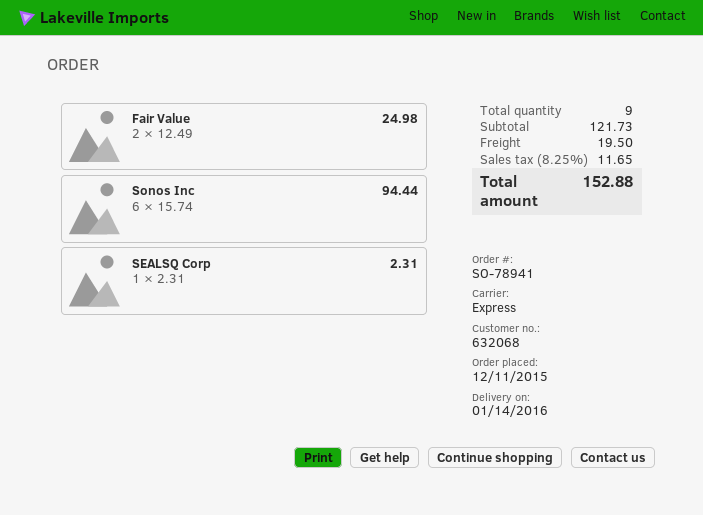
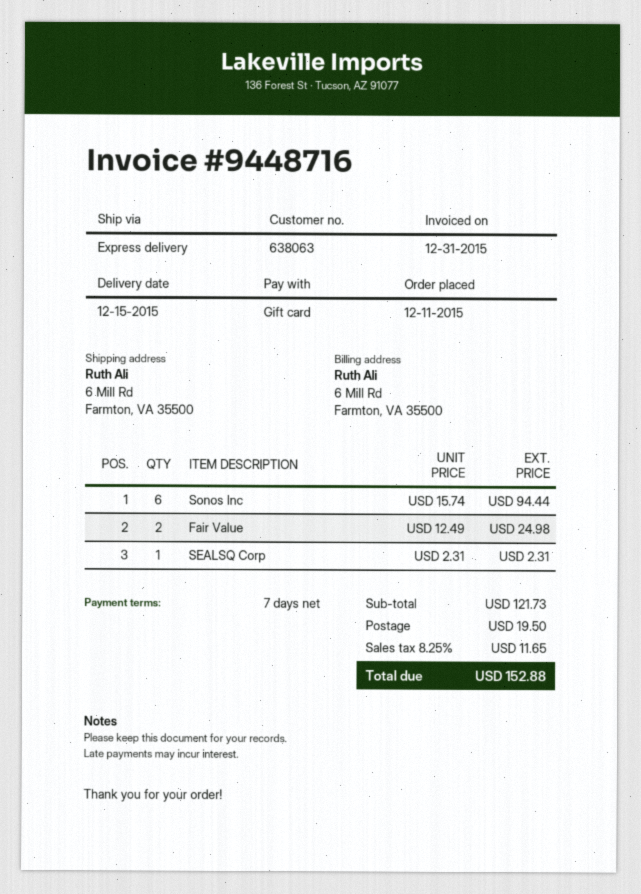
delivery date: 2016-01-14 -> 2015-12-15
customer number: 632068 -> 638063

